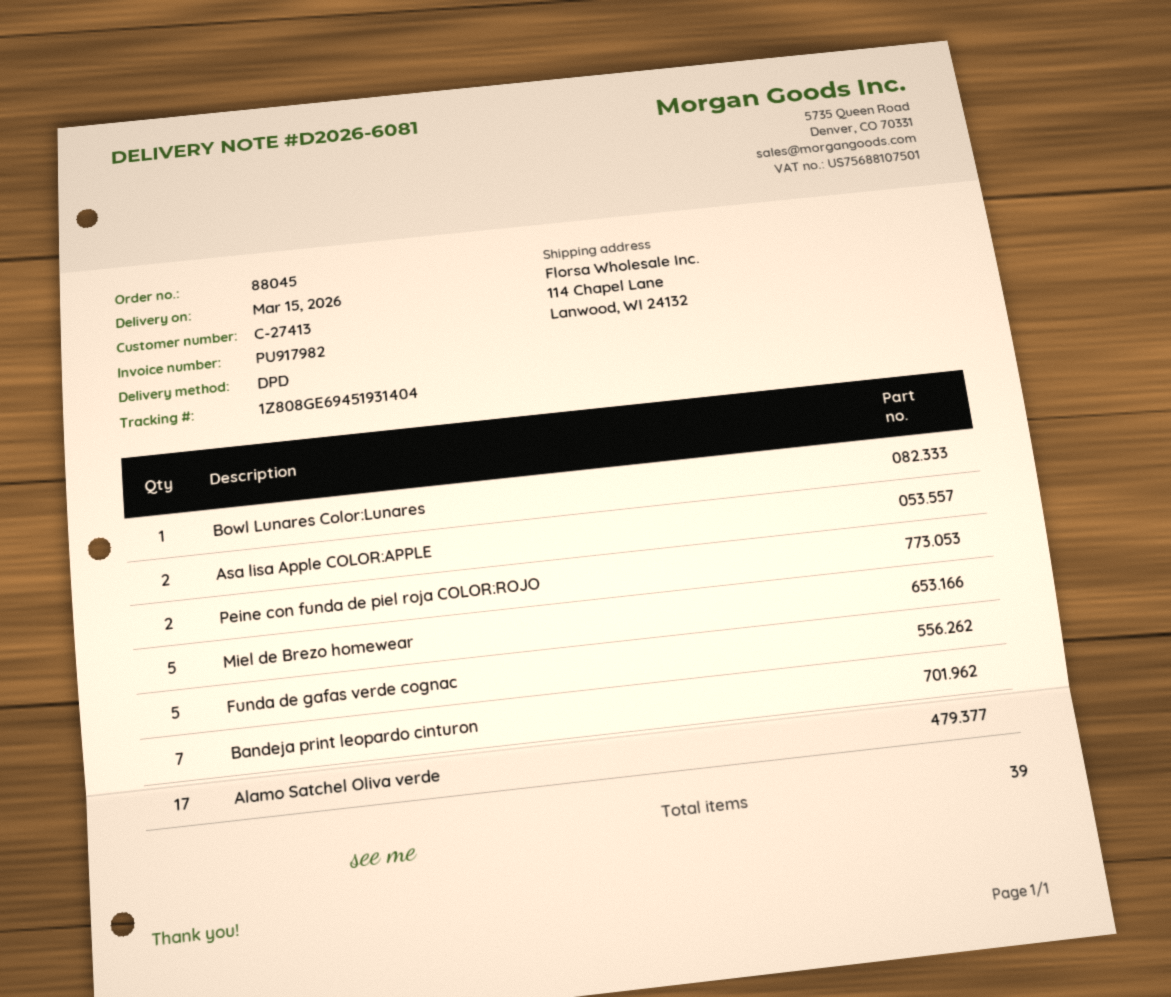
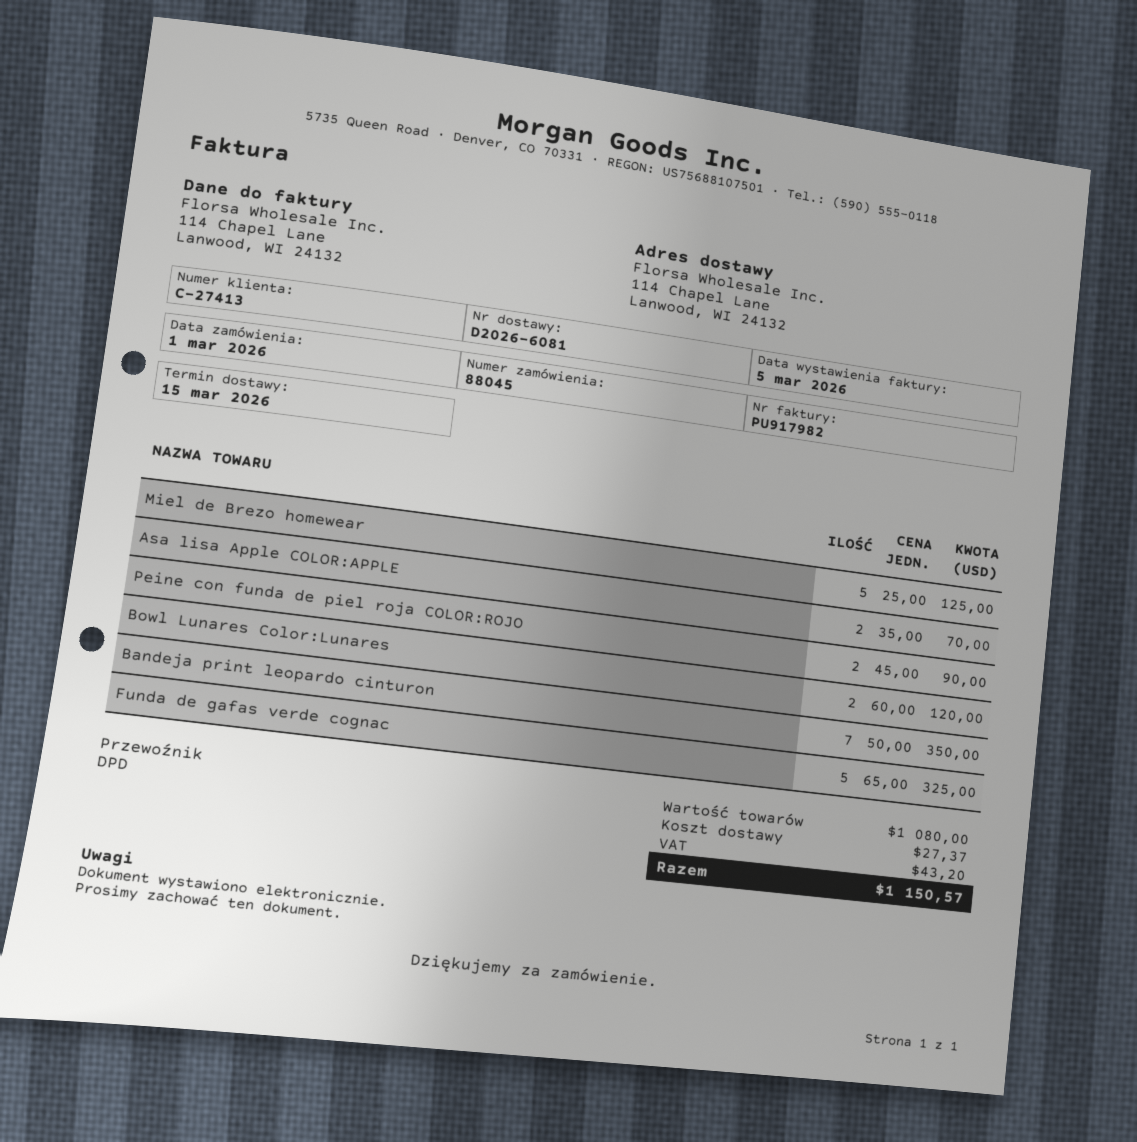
Bowl Lunares Color:Lunares: 1 -> 2
Alamo Satchel Oliva verde: 17 -> none

